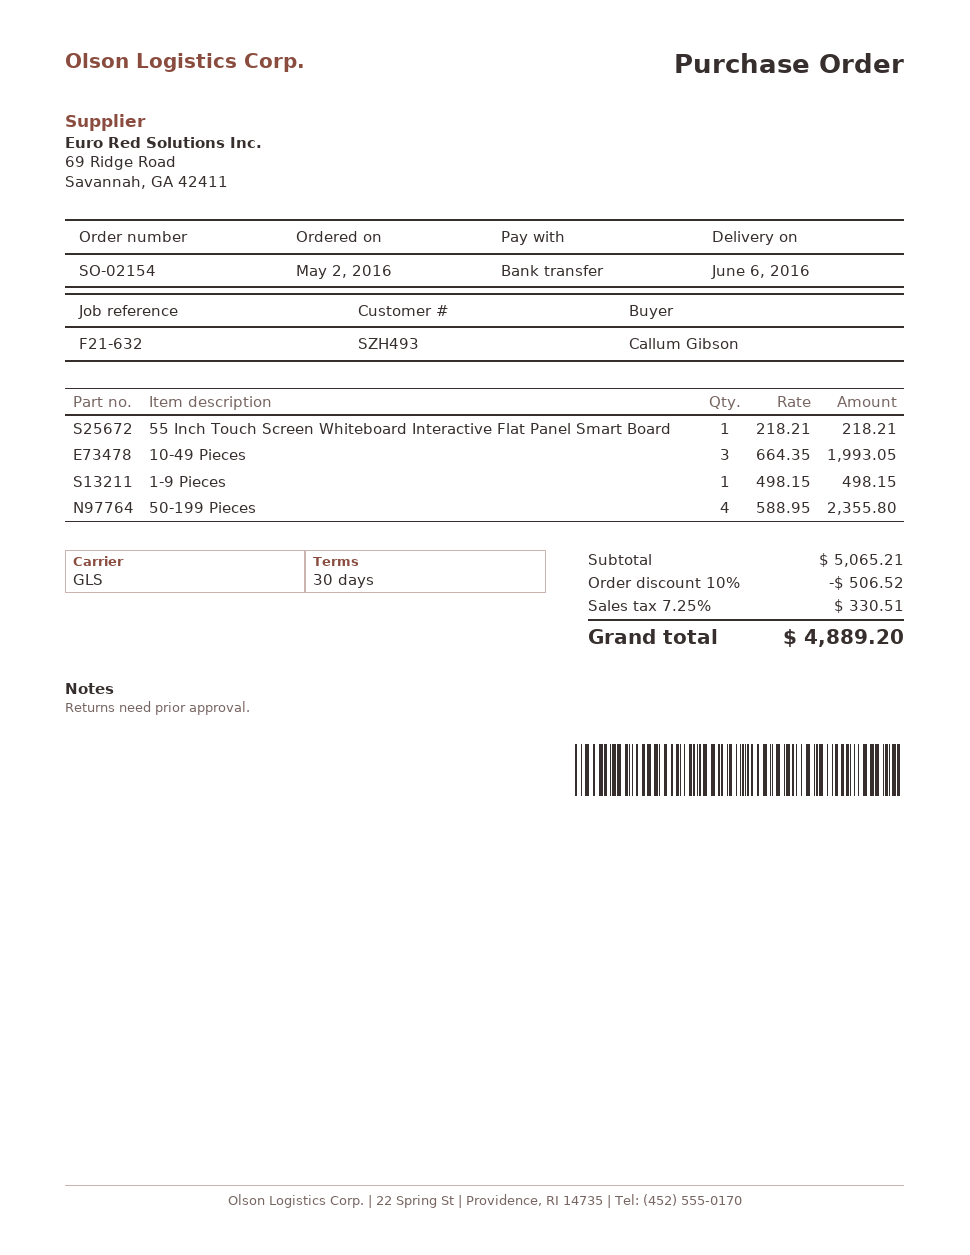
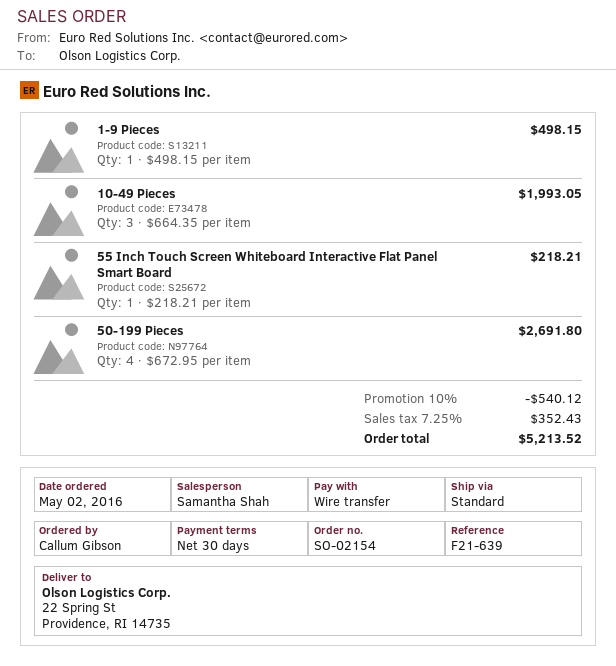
reference: F21-632 -> F21-639
shipping method: GLS -> standard
50-199 Pieces: 4 x 588.95 = 2355.80 -> 4 x 672.95 = 2691.80
discount: 10% = 506.52 -> 10% = 540.12
tax: 7.25% = 330.51 -> 7.25% = 352.43
total: 4889.20 -> 5213.52

